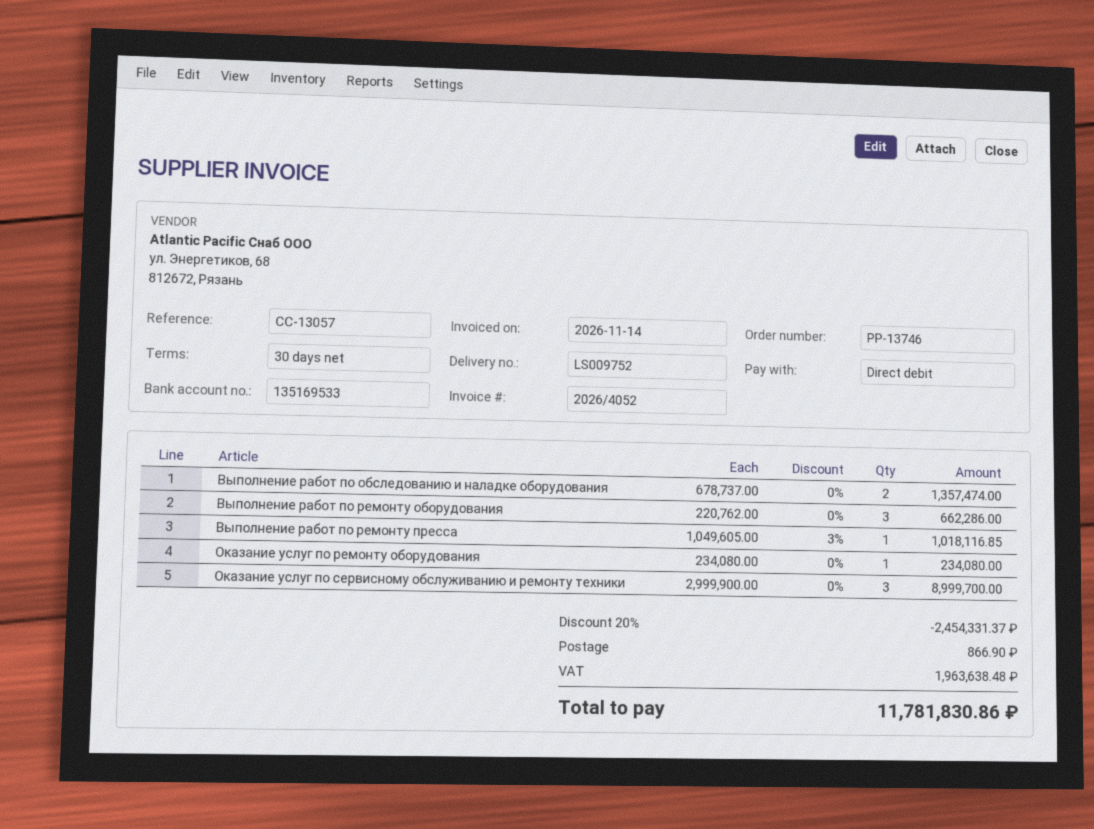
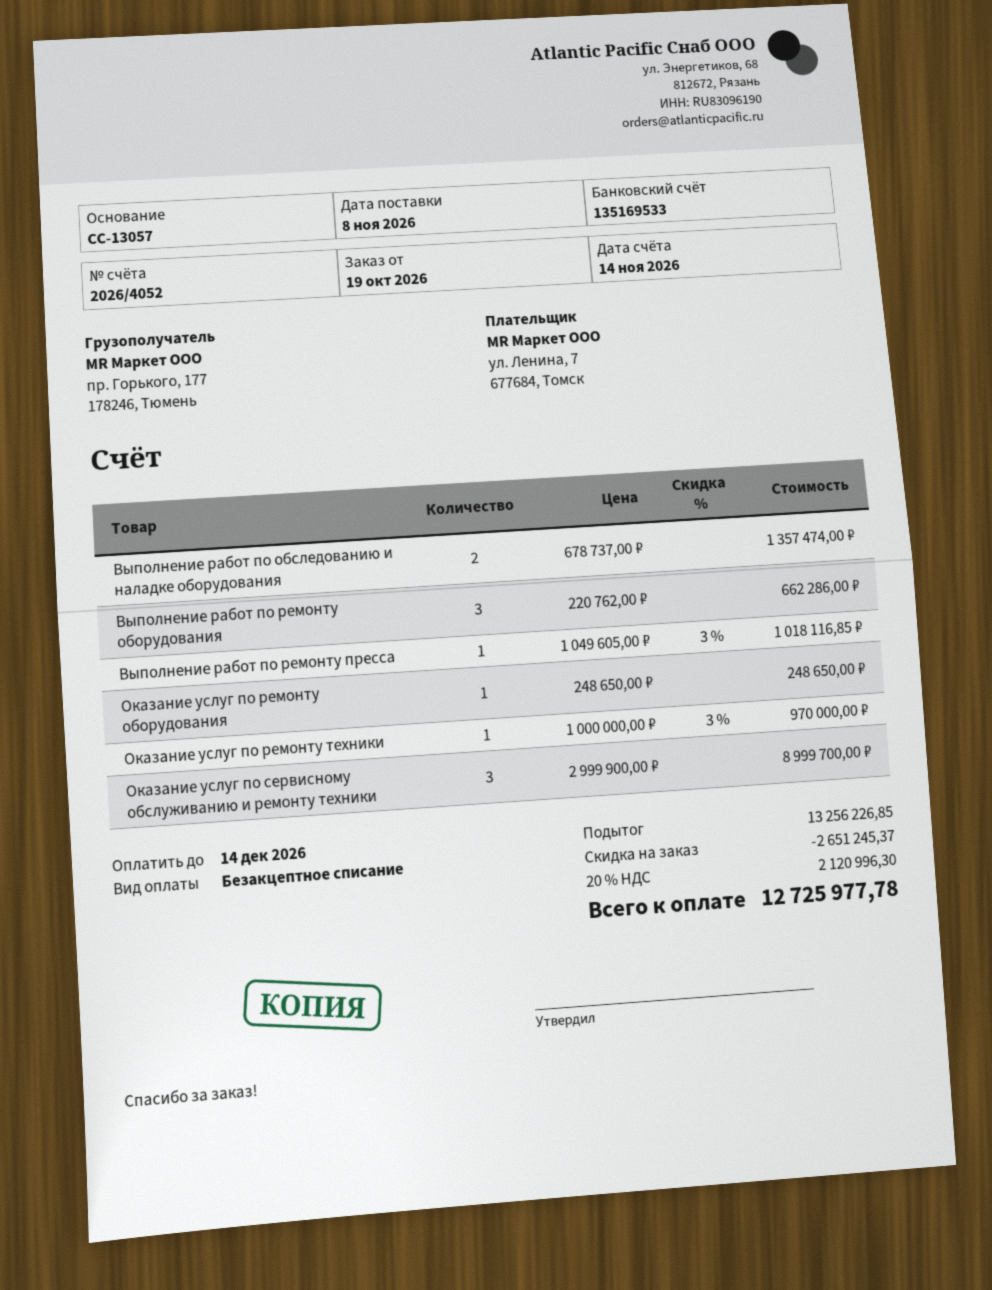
Оказание услуг по ремонту оборудования: 1 x 234080.00 = 234080.00 -> 1 x 248650.00 = 248650.00
Оказание услуг по ремонту техники: none -> 1 x 1000000.00 - 3% = 970000.00
discount: 2454331.37 -> 2651245.37
shipping: 866.90 -> none
tax: 1963638.48 -> 2120996.30
total: 11781830.86 -> 12725977.78

